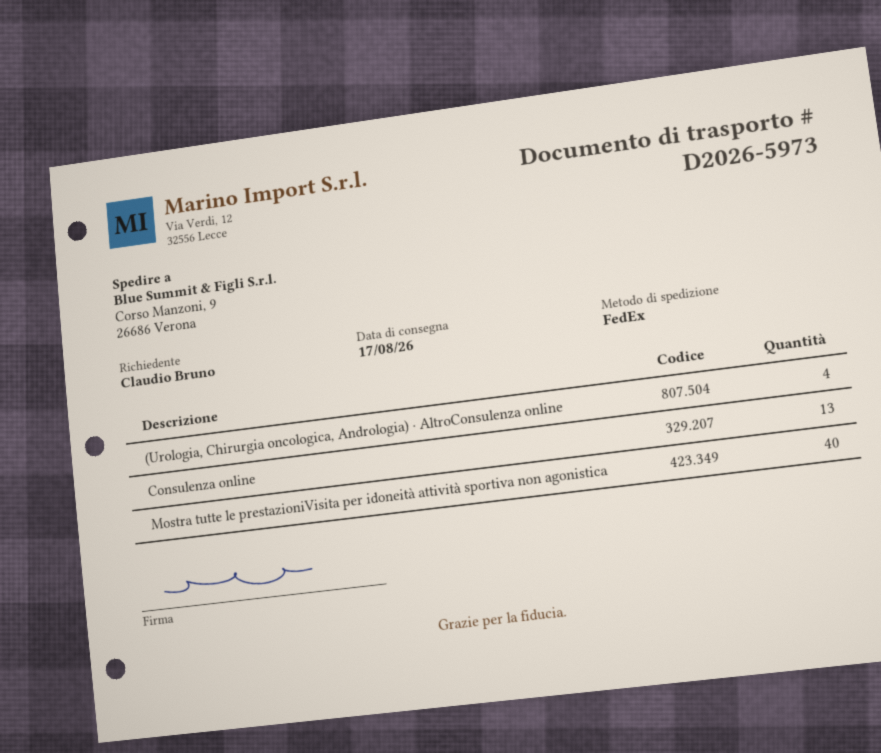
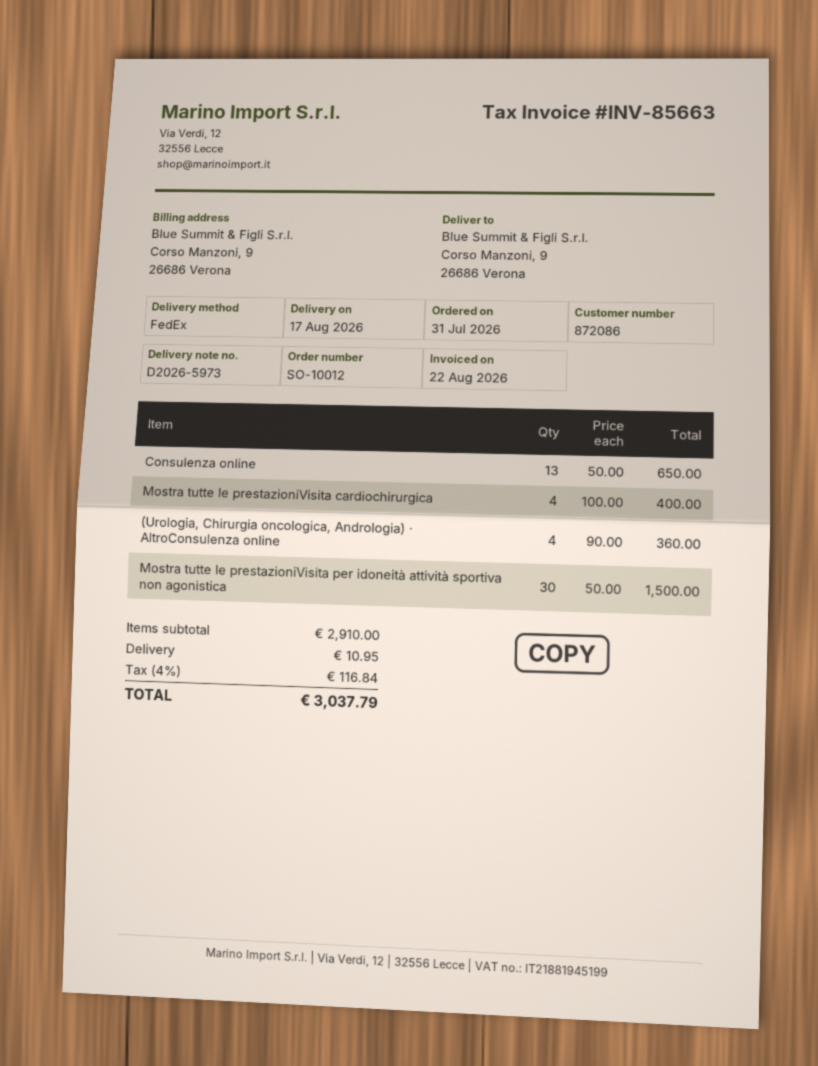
Mostra tutte le prestazioniVisita per idoneità attività sportiva non agonistica: 40 -> 30
Mostra tutte le prestazioniVisita cardiochirurgica: none -> 4

